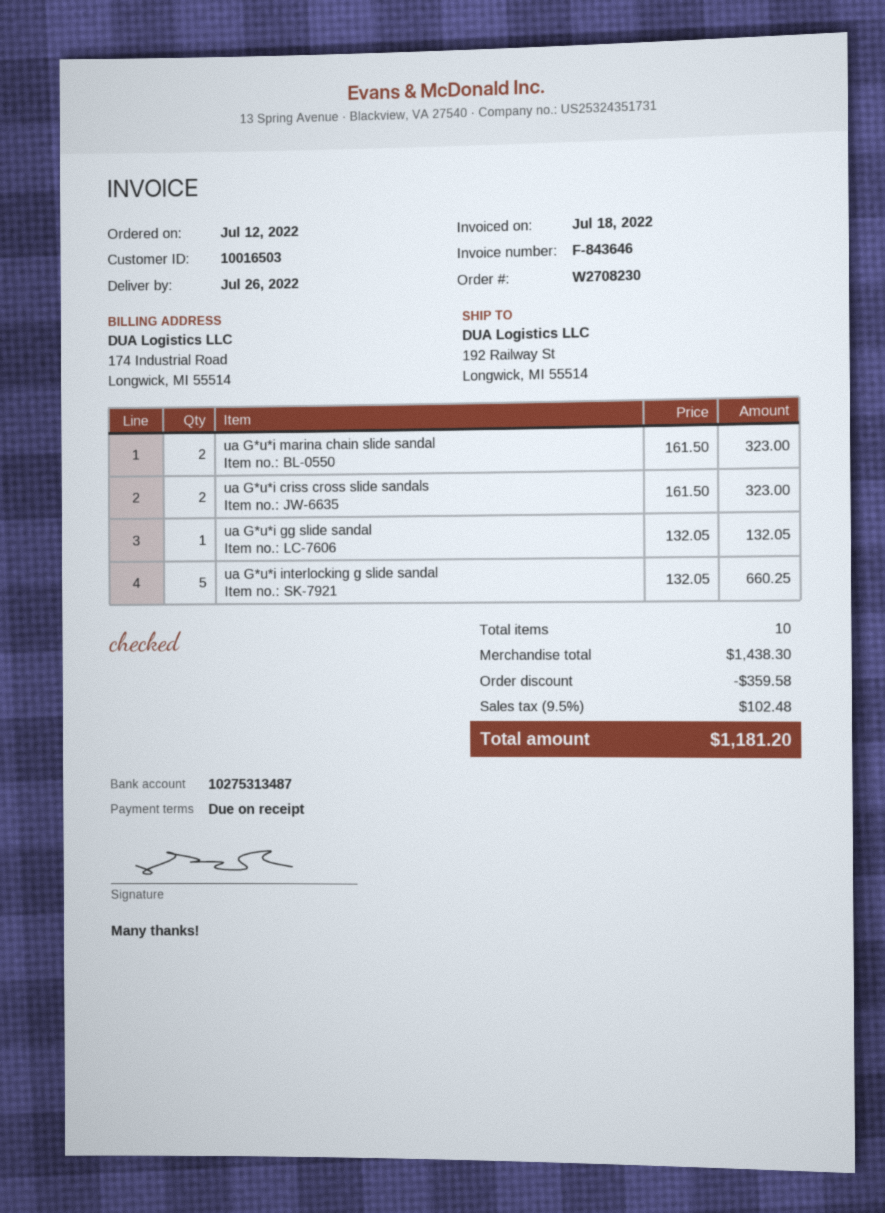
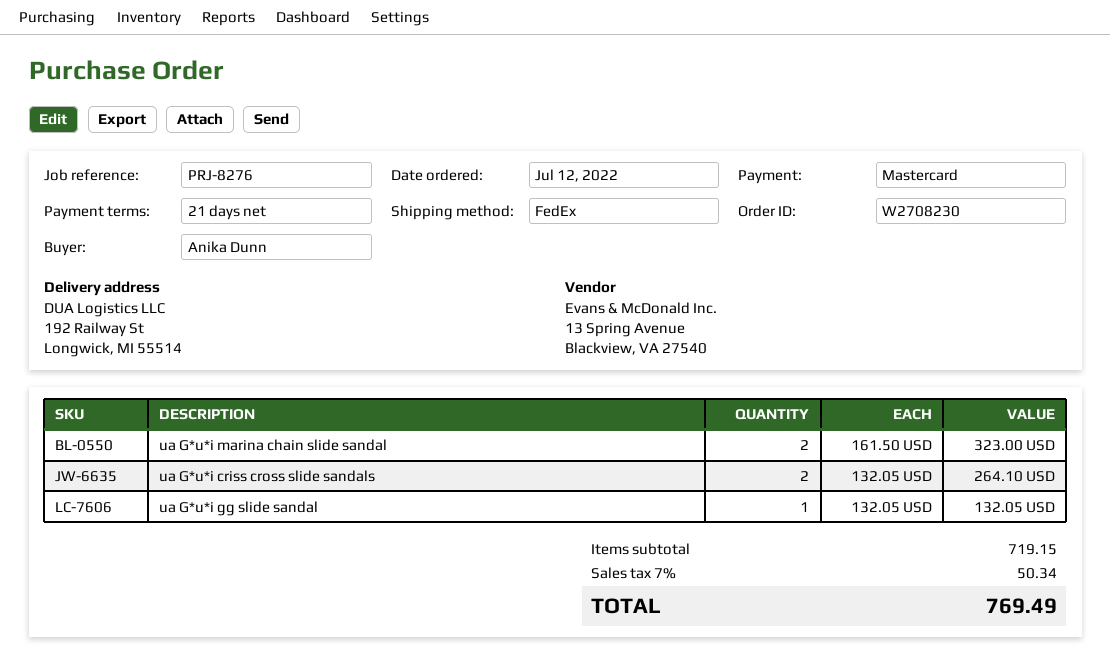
payment terms: on receipt -> 21 days
ua G*u*i criss cross slide sandals: 2 x 161.50 = 323.00 -> 2 x 132.05 = 264.10
ua G*u*i interlocking g slide sandal: 5 x 132.05 = 660.25 -> none
subtotal: 1438.30 -> 719.15
discount: 359.58 -> none
tax: 9.5% = 102.48 -> 7% = 50.34
total: 1181.20 -> 769.49

